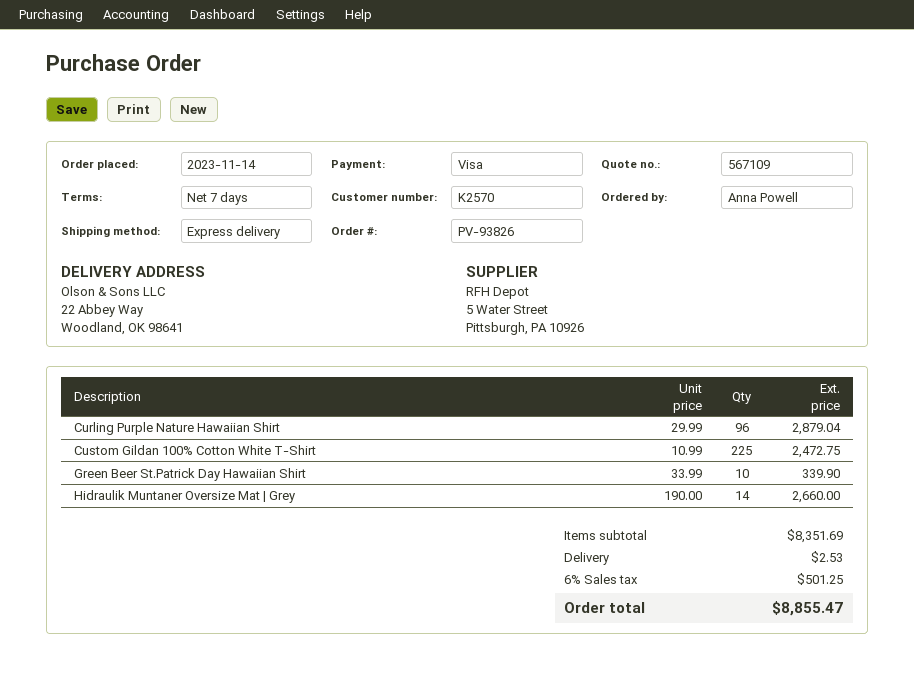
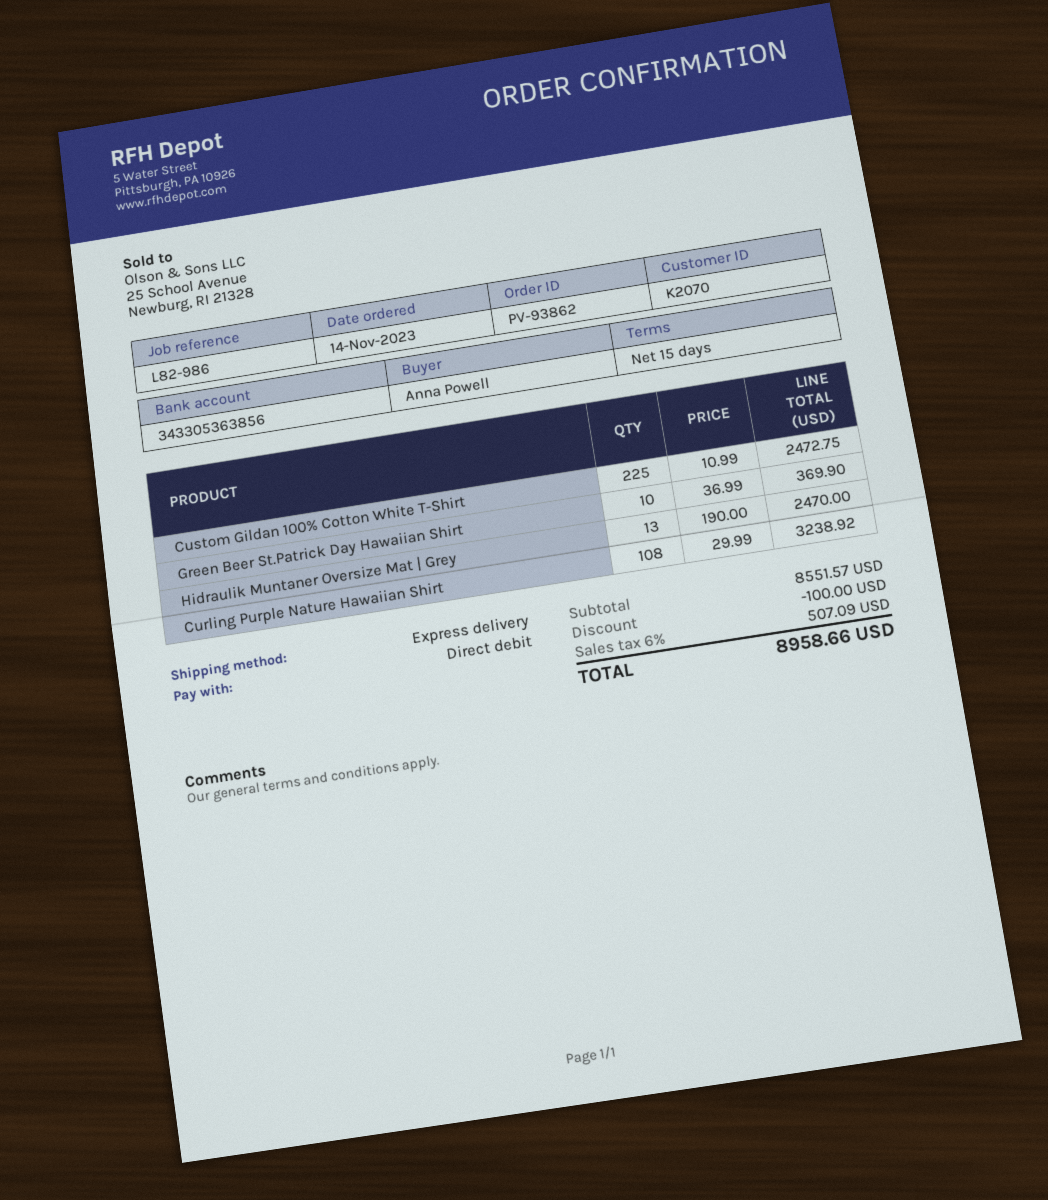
order number: PV-93826 -> PV-93862
payment terms: 7 days -> 15 days
customer number: K2570 -> K2070
payment method: Visa -> direct debit
Curling Purple Nature Hawaiian Shirt: 96 x 29.99 = 2879.04 -> 108 x 29.99 = 3238.92
Green Beer St.Patrick Day Hawaiian Shirt: 10 x 33.99 = 339.90 -> 10 x 36.99 = 369.90
Hidraulik Muntaner Oversize Mat | Grey: 14 x 190.00 = 2660.00 -> 13 x 190.00 = 2470.00
subtotal: 8351.69 -> 8551.57
discount: none -> 100.00
shipping: 2.53 -> none
tax: 6% = 501.25 -> 6% = 507.09
total: 8855.47 -> 8958.66

